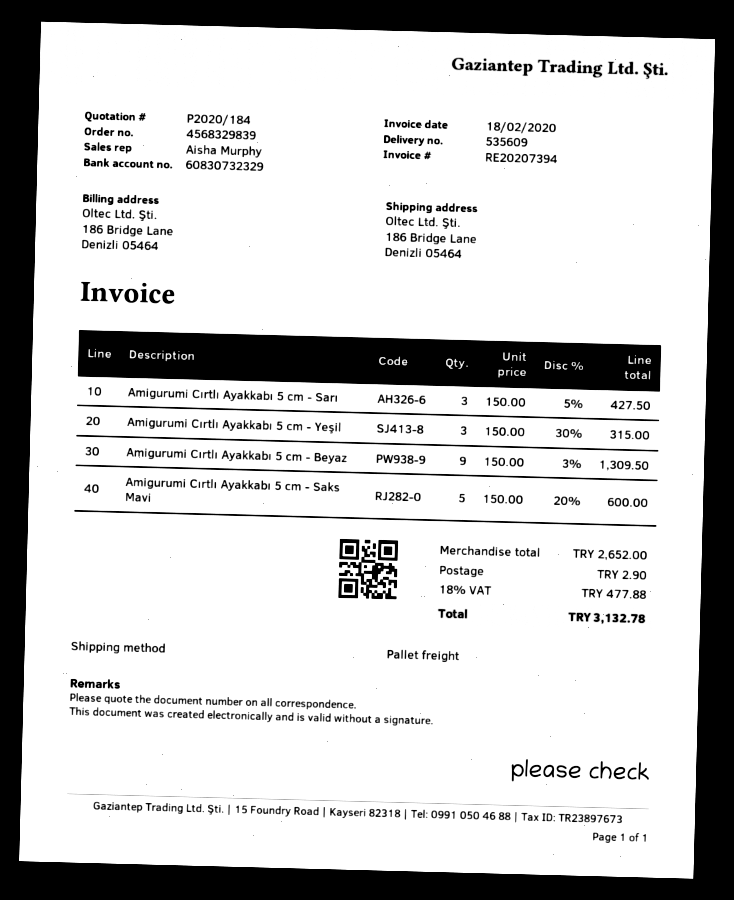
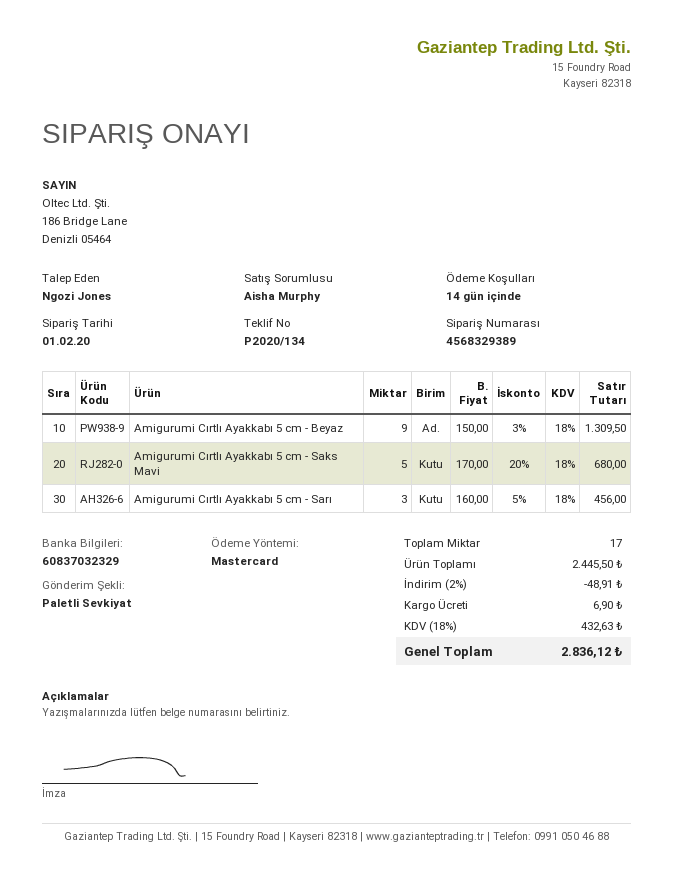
quote number: P2020/184 -> P2020/134
order number: 4568329839 -> 4568329389
bank account: 60830732329 -> 60837032329
Amigurumi Cırtlı Ayakkabı 5 cm - Sarı: 3 x 150.00 - 5% = 427.50 -> 3 x 160.00 - 5% = 456.00
Amigurumi Cırtlı Ayakkabı 5 cm - Yeşil: 3 x 150.00 - 30% = 315.00 -> none
Amigurumi Cırtlı Ayakkabı 5 cm - Saks Mavi: 5 x 150.00 - 20% = 600.00 -> 5 x 170.00 - 20% = 680.00
subtotal: 2652.00 -> 2445.50
discount: none -> 2% = 48.91
shipping: 2.90 -> 6.90
tax: 18% = 477.88 -> 18% = 432.63
total: 3132.78 -> 2836.12

